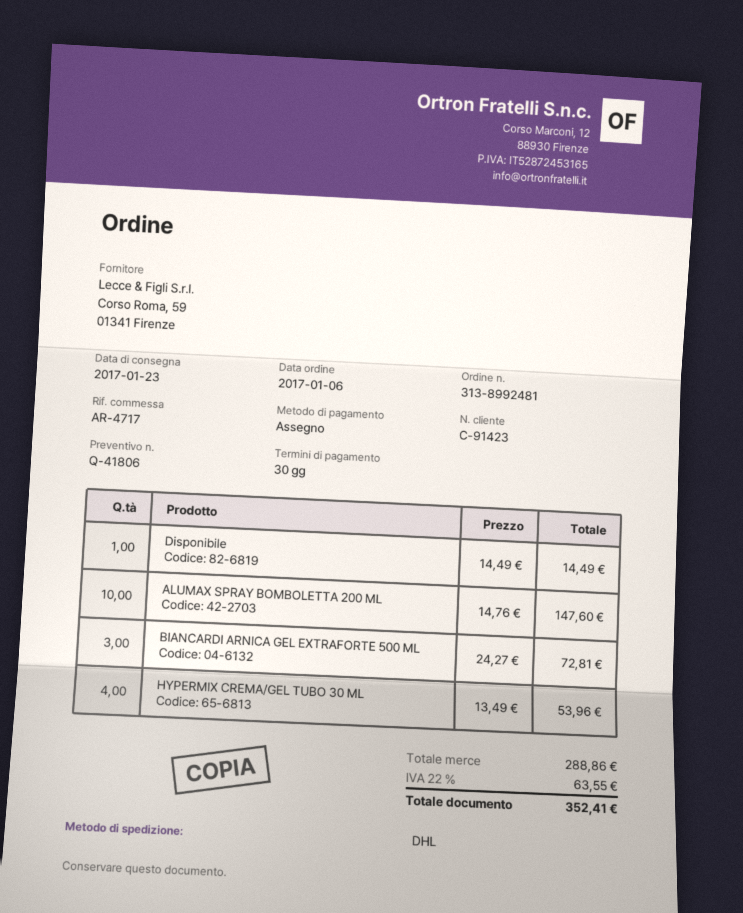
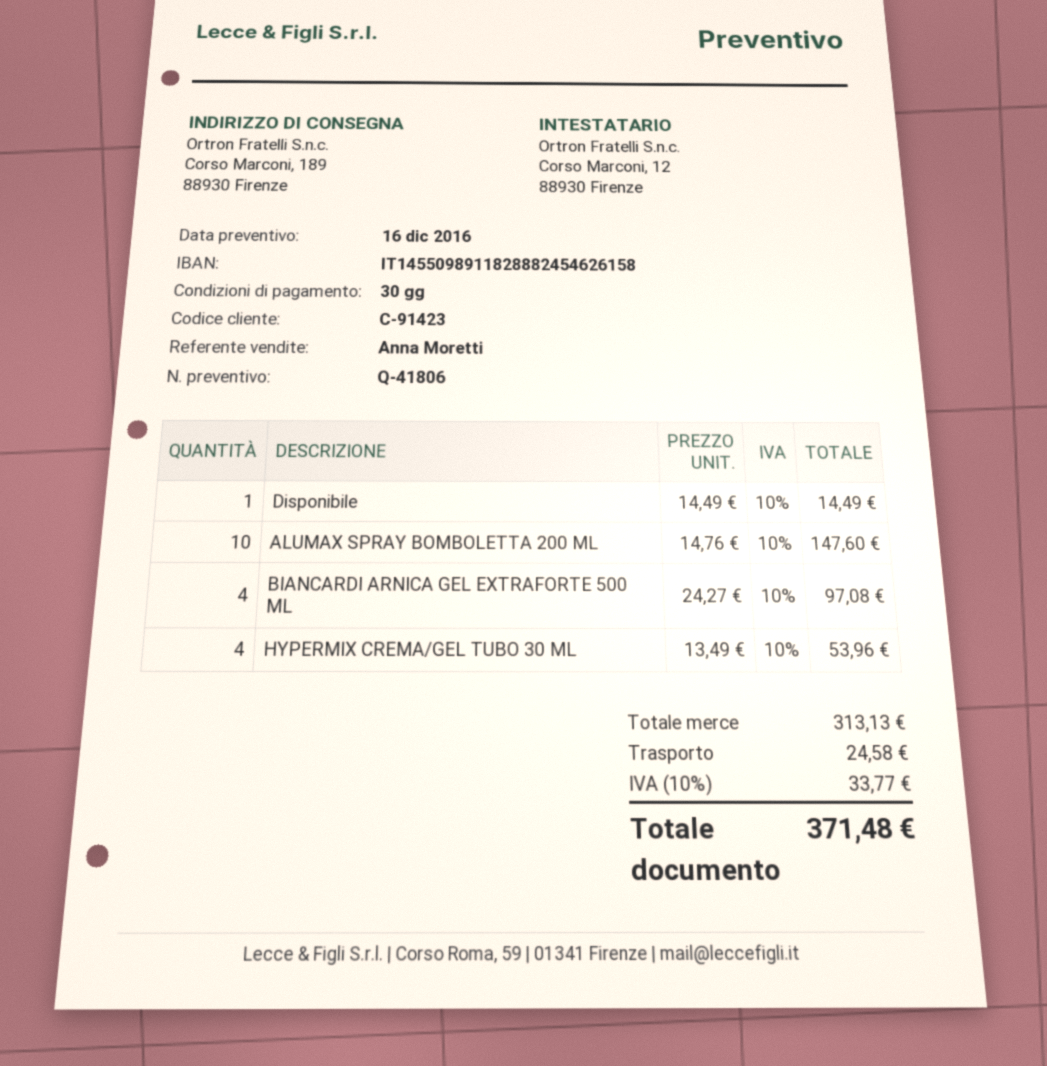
BIANCARDI ARNICA GEL EXTRAFORTE 500 ML: 3 x 24.27 = 72.81 -> 4 x 24.27 = 97.08
subtotal: 288.86 -> 313.13
shipping: none -> 24.58
tax: 22% = 63.55 -> 10% = 33.77
total: 352.41 -> 371.48

